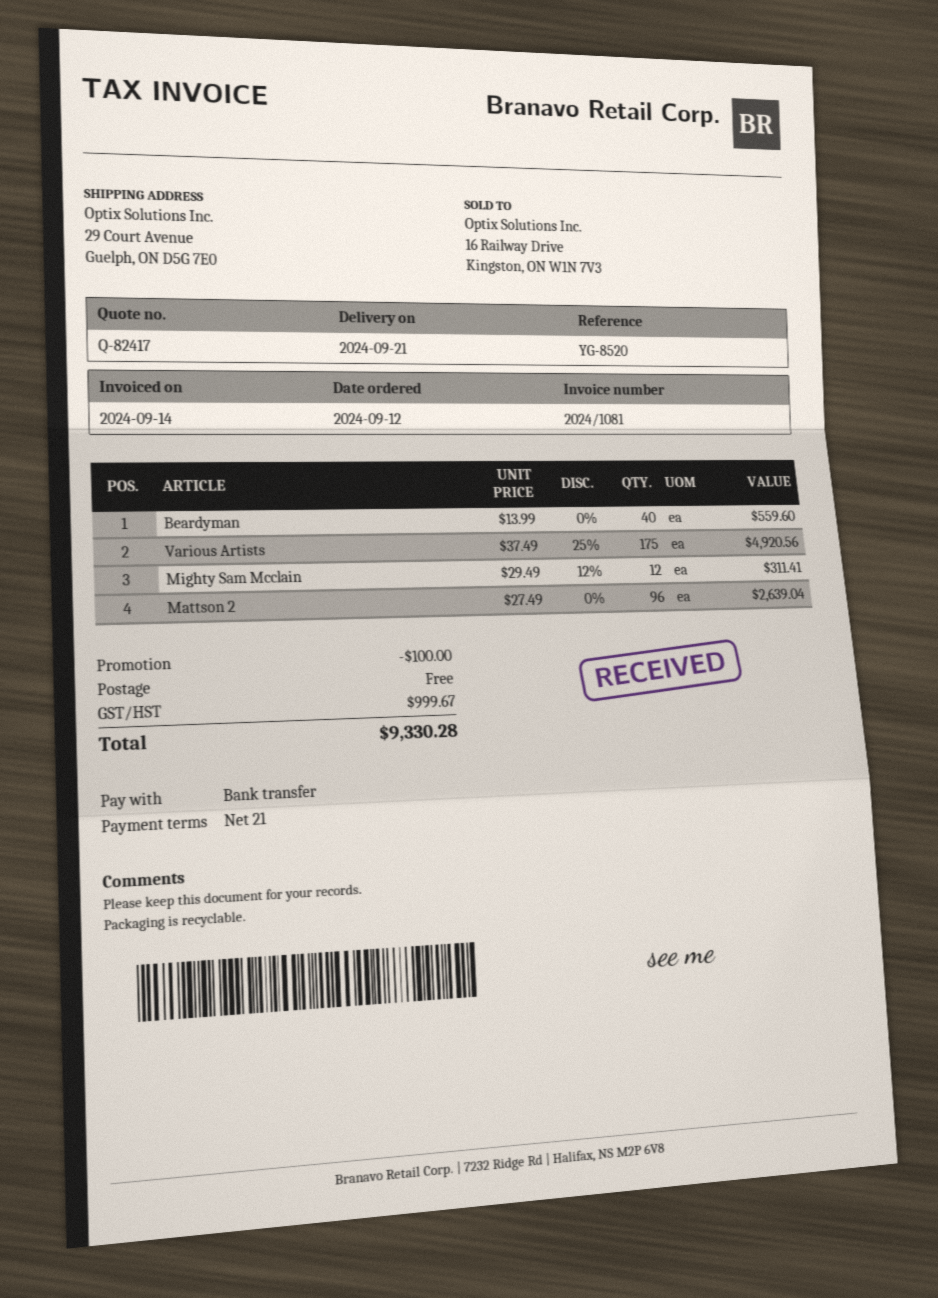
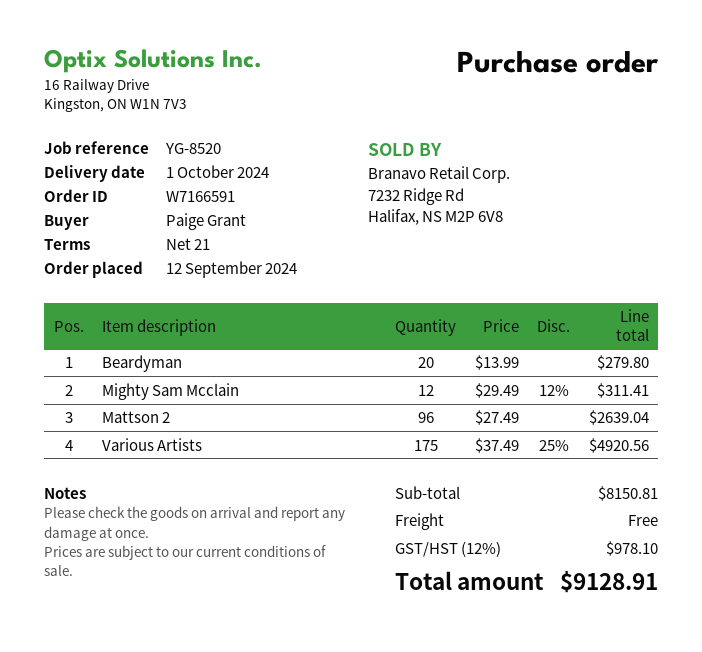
delivery date: 2024-09-21 -> 2024-10-01
Beardyman: 40 x 13.99 = 559.60 -> 20 x 13.99 = 279.80
discount: 100.00 -> none
tax: 999.67 -> 978.10
total: 9330.28 -> 9128.91

